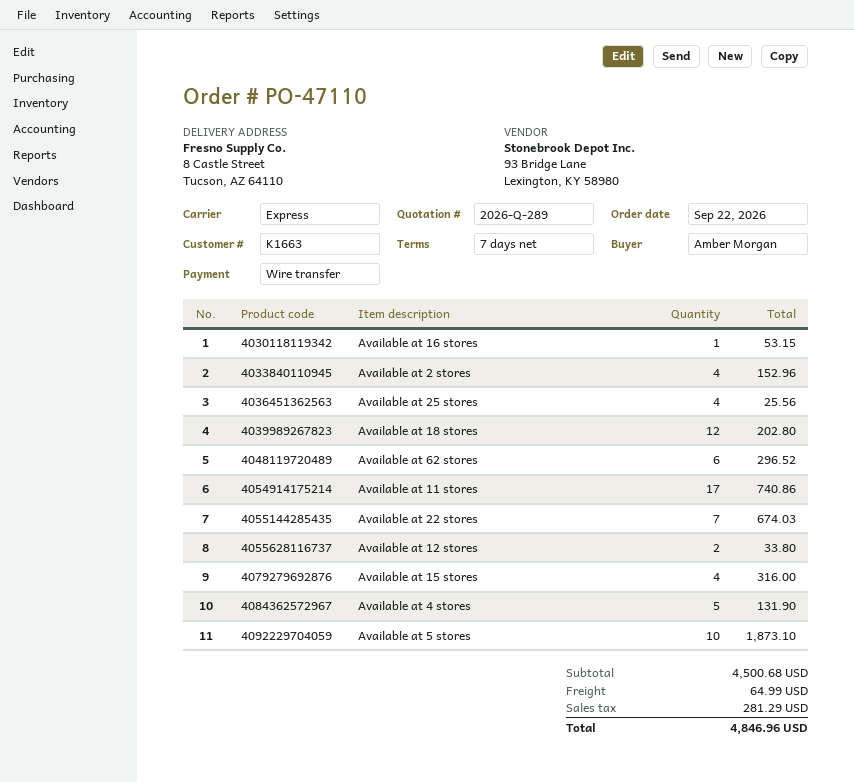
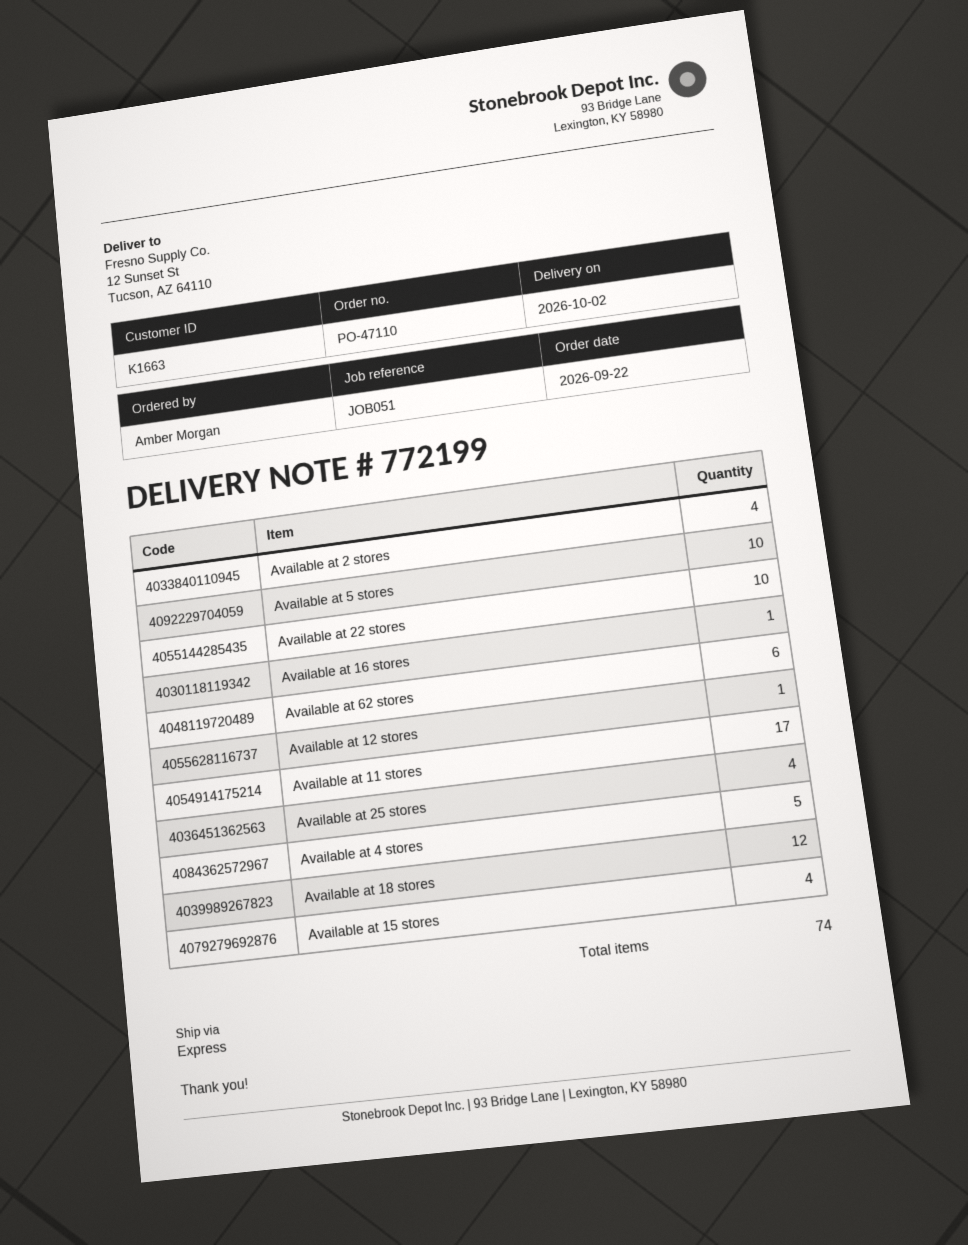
ship to: 8 Castle Street, Tucson, AZ 64110 -> 12 Sunset St, Tucson, AZ 64110
Available at 22 stores: 7 -> 10
Available at 12 stores: 2 -> 1

